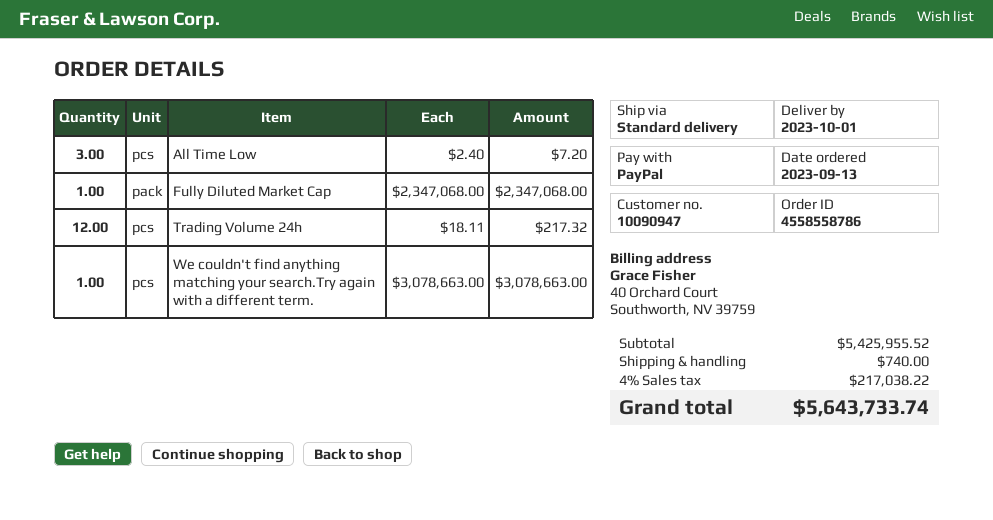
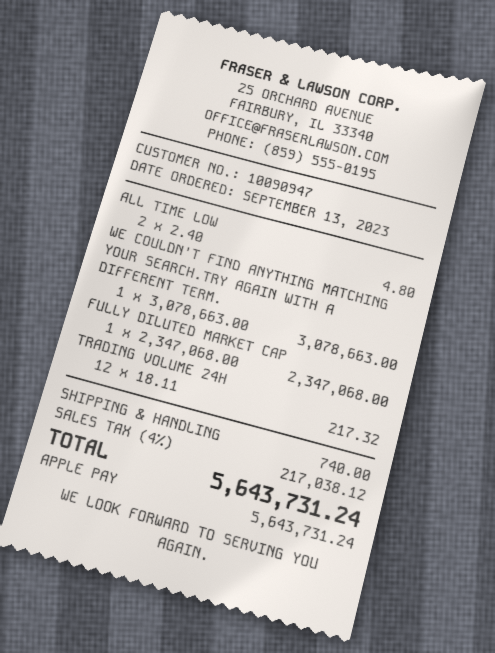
payment method: PayPal -> Apple Pay
All Time Low: 3 x 2.40 = 7.20 -> 2 x 2.40 = 4.80
tax: 4% = 217038.22 -> 4% = 217038.12
total: 5643733.74 -> 5643731.24

